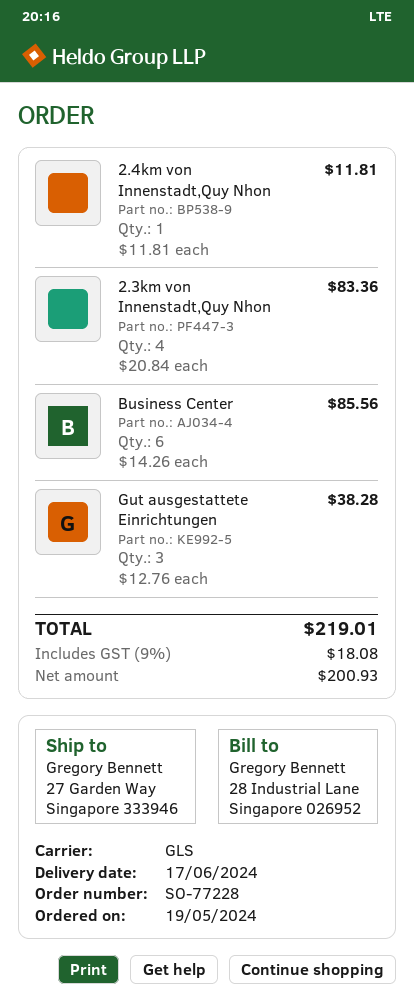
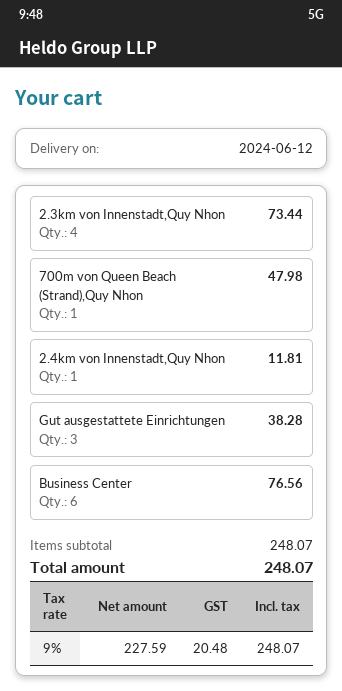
delivery date: 2024-06-17 -> 2024-06-12
2.3km von Innenstadt,Quy Nhon: 4 for 83.36 -> 4 for 73.44
Business Center: 6 for 85.56 -> 6 for 76.56
700m von Queen Beach (Strand),Quy Nhon: none -> 1 for 47.98
net: 200.93 -> 227.59
tax: 9% = 18.08 -> 9% = 20.48
total: 219.01 -> 248.07

